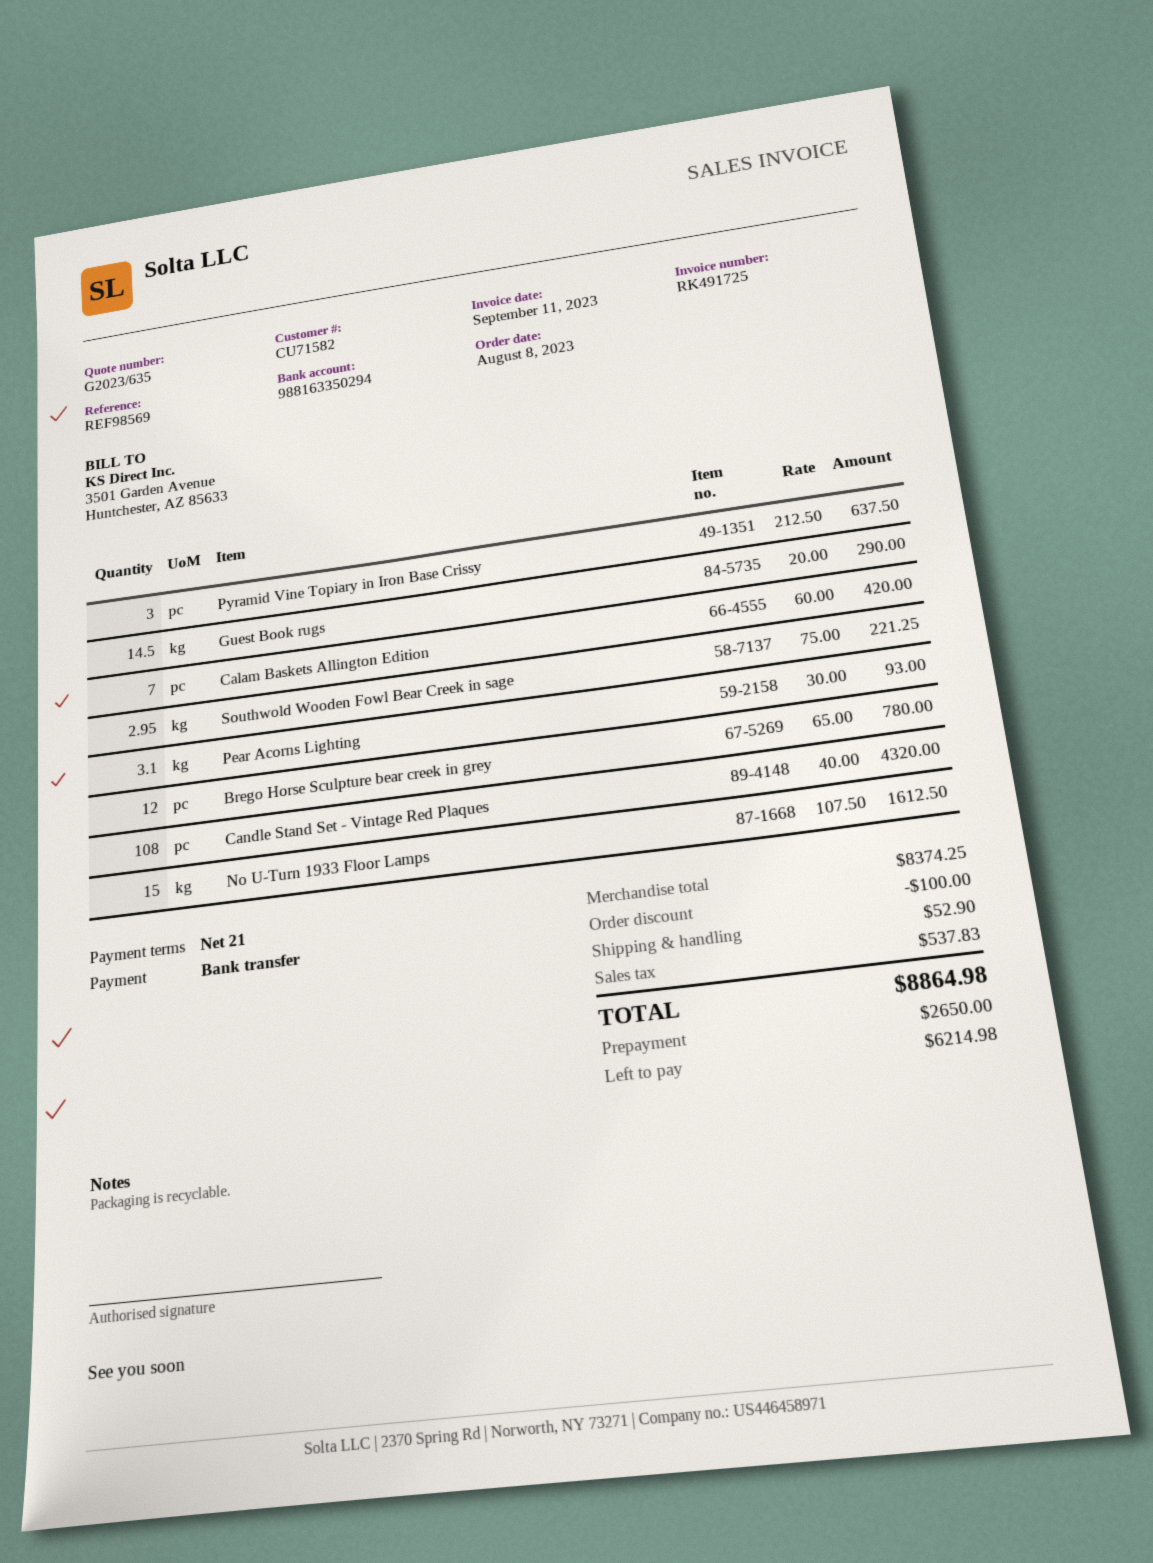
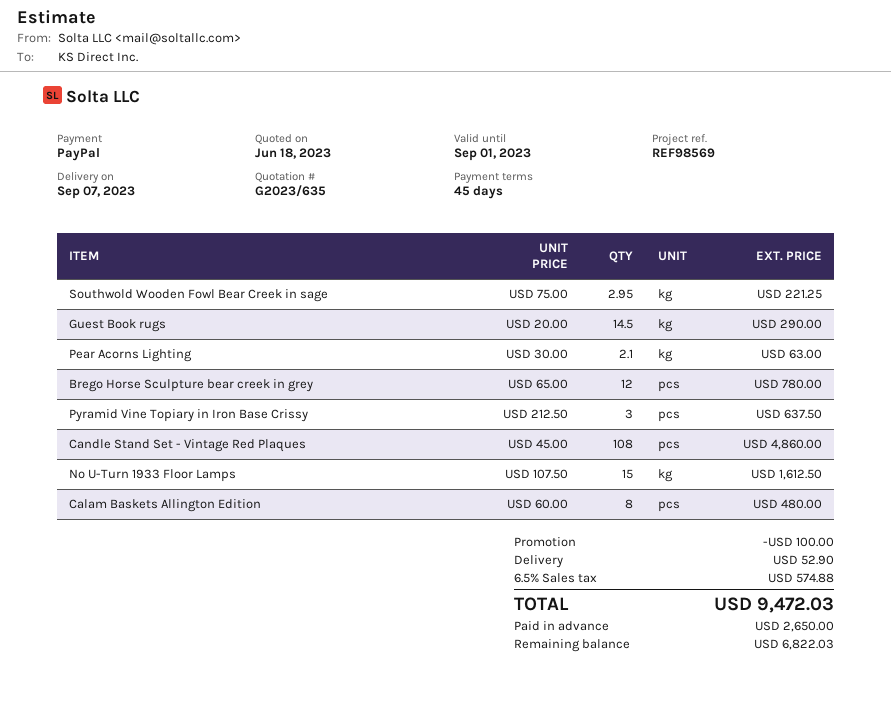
payment terms: 21 days -> 45 days
payment method: bank transfer -> PayPal
Calam Baskets Allington Edition: 7 x 60.00 = 420.00 -> 8 x 60.00 = 480.00
Pear Acorns Lighting: 3.1 x 30.00 = 93.00 -> 2.1 x 30.00 = 63.00
Candle Stand Set - Vintage Red Plaques: 108 x 40.00 = 4320.00 -> 108 x 45.00 = 4860.00
tax: 537.83 -> 574.88
total: 8864.98 -> 9472.03
balance: 6214.98 -> 6822.03

